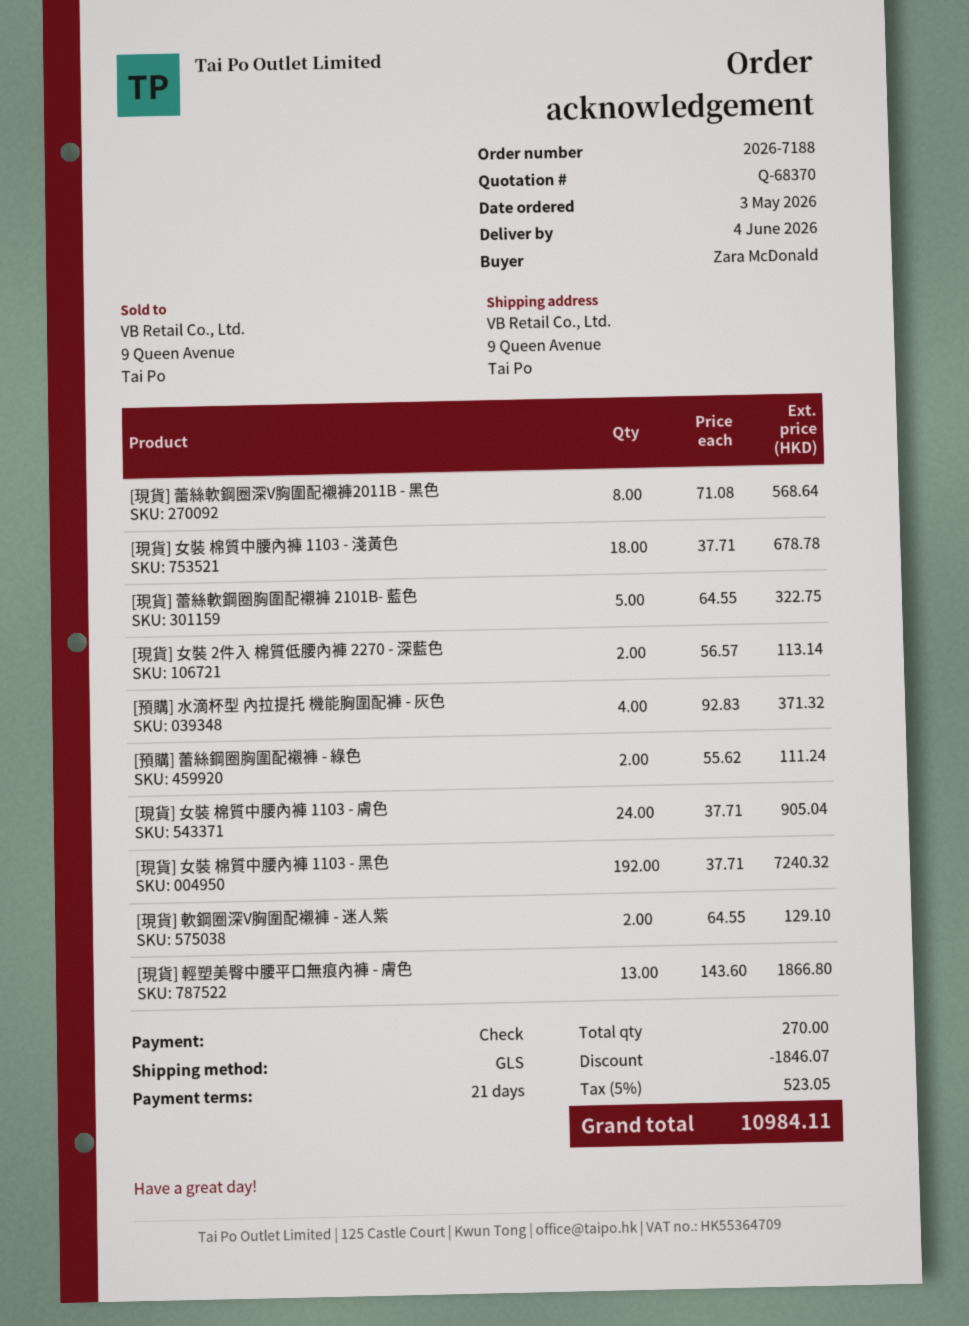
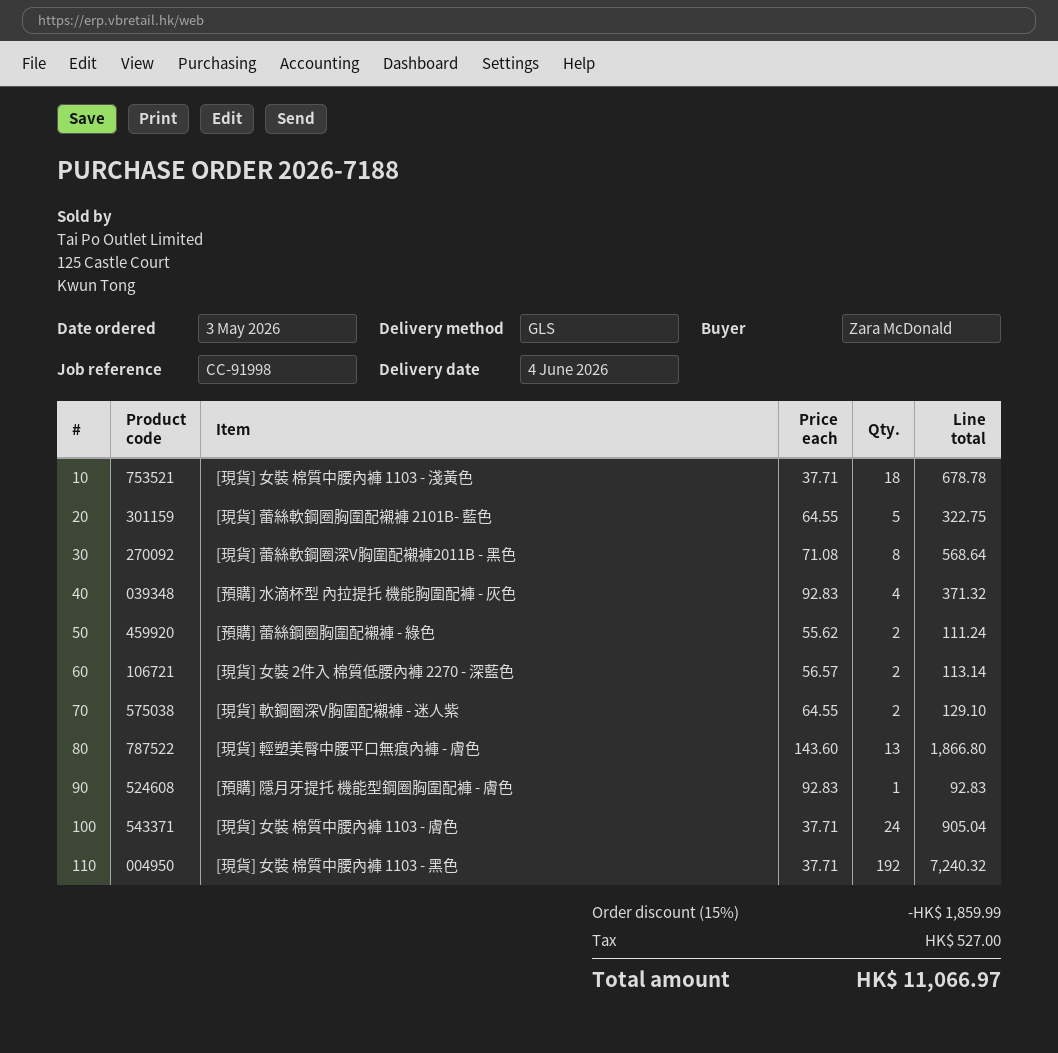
[預購] 隱月牙提托 機能型鋼圈胸圍配褲 - 膚色: none -> 1 x 92.83 = 92.83
discount: 1846.07 -> 1859.99
tax: 523.05 -> 527.00
total: 10984.11 -> 11066.97

